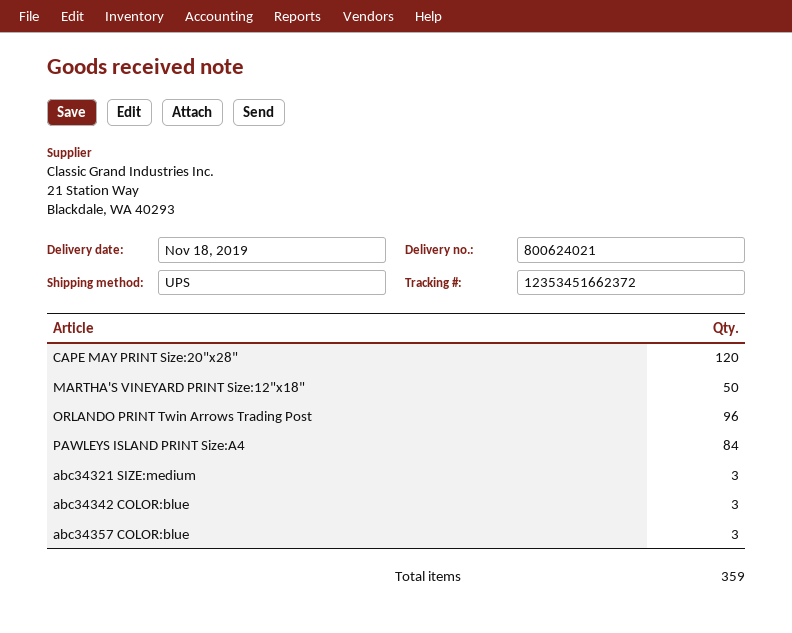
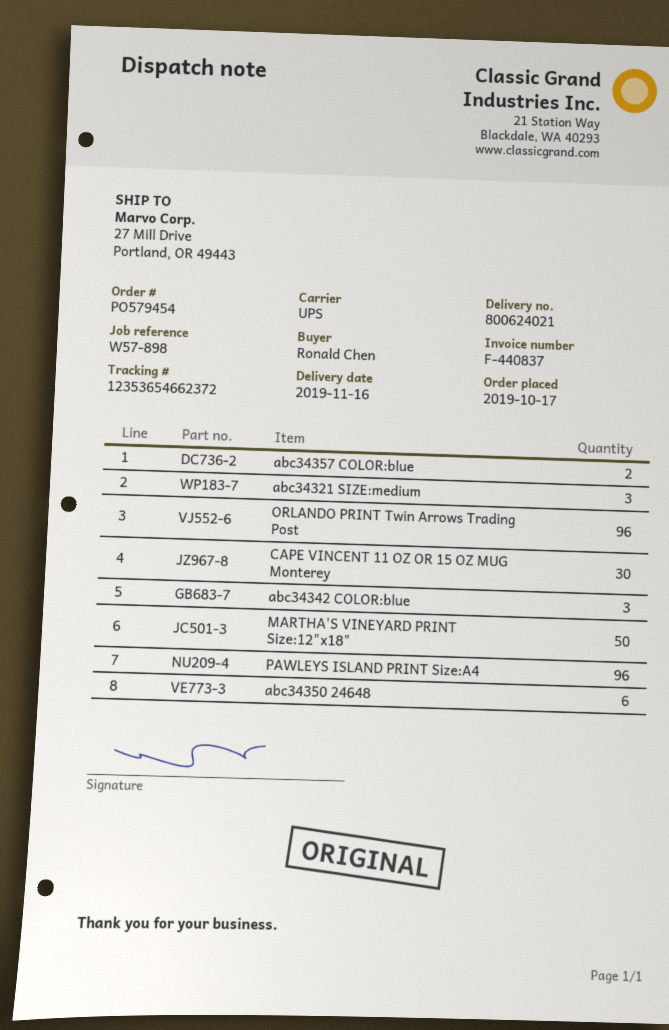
delivery date: 2019-11-18 -> 2019-11-16
tracking number: 12353451662372 -> 12353654662372
CAPE MAY PRINT Size:20"x28": 120 -> none
PAWLEYS ISLAND PRINT Size:A4: 84 -> 96
abc34357 COLOR:blue: 3 -> 2
CAPE VINCENT 11 OZ OR 15 OZ MUG Monterey: none -> 30
abc34350 24648: none -> 6

